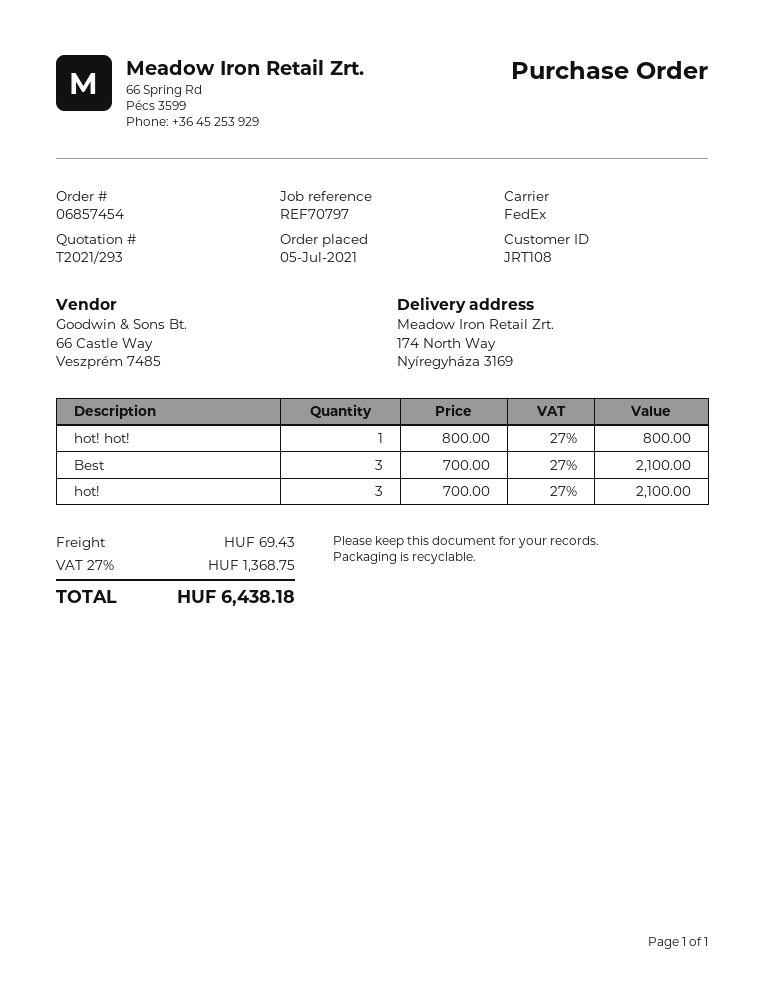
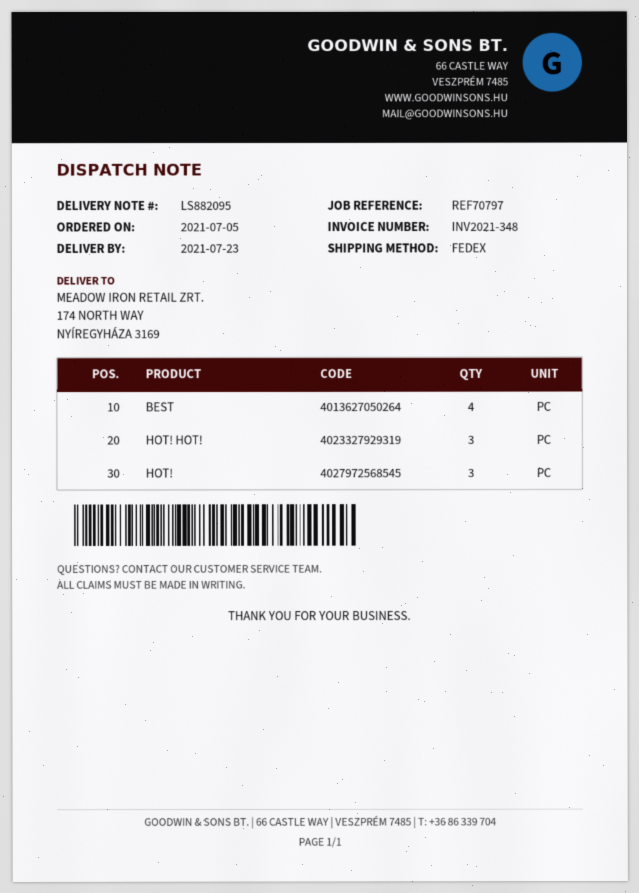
hot! hot!: 1 -> 3
Best: 3 -> 4

